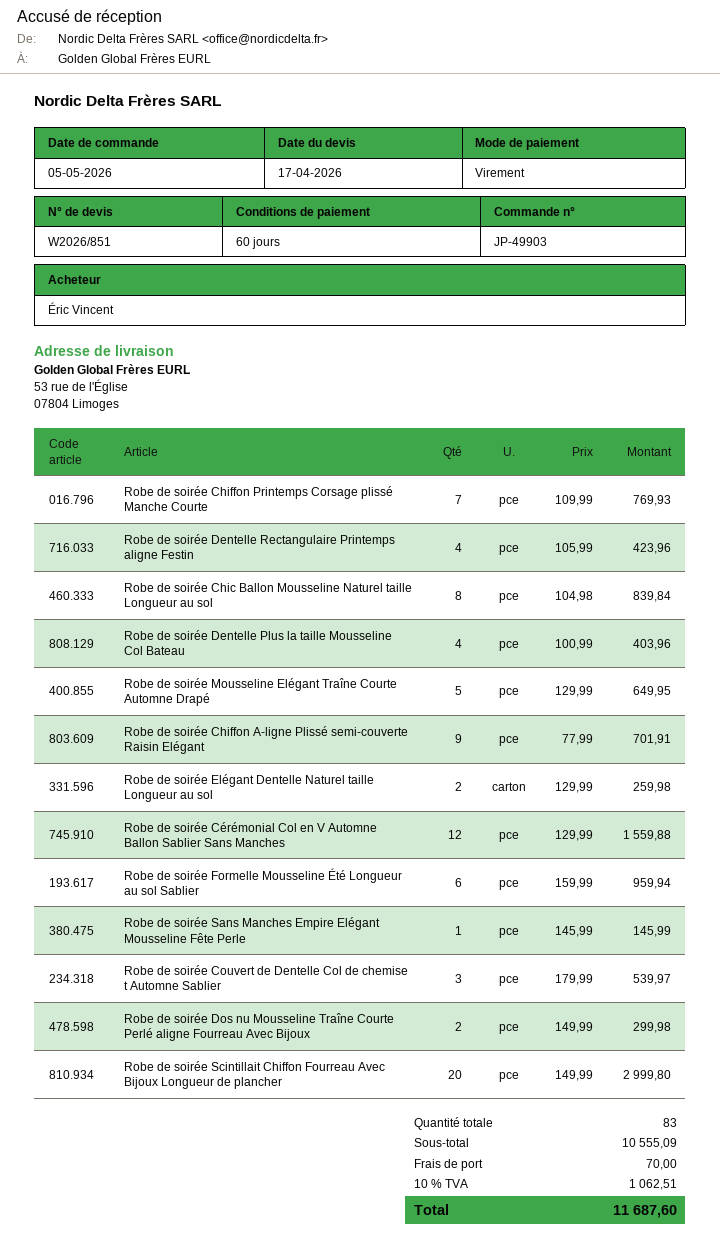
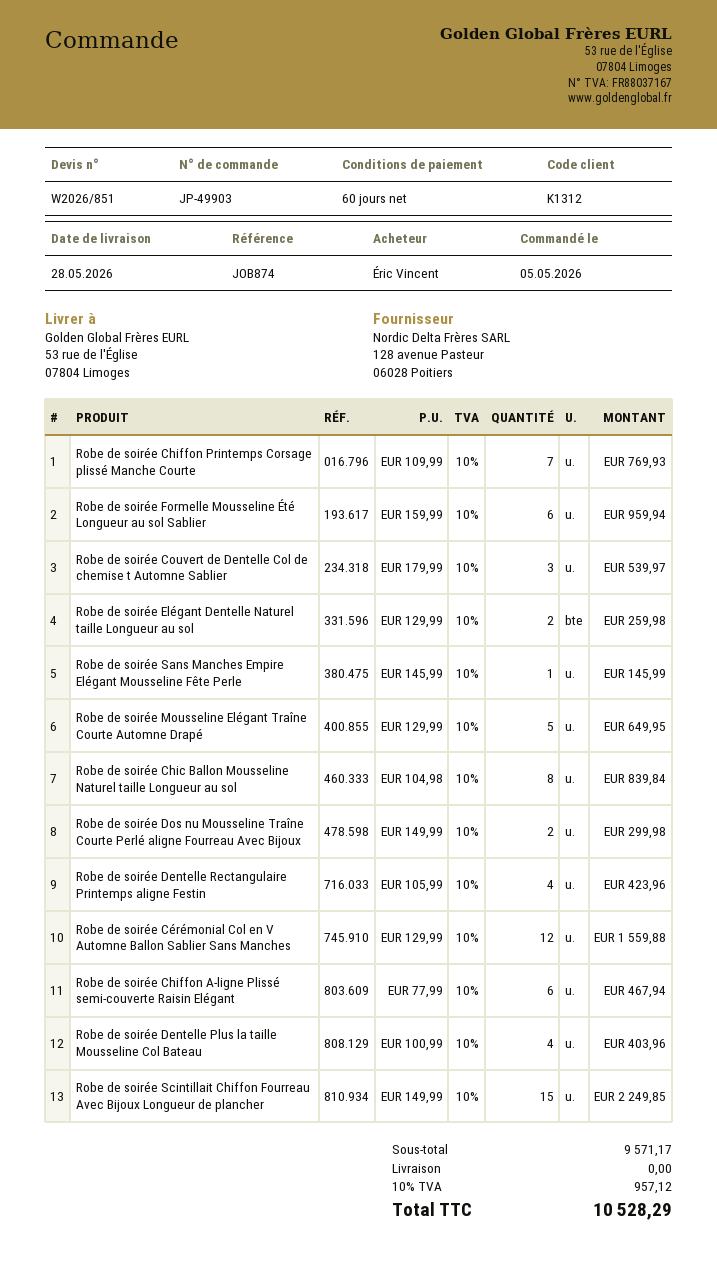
Robe de soirée Chiffon A-ligne Plissé semi-couverte Raisin Elégant: 9 x 77.99 = 701.91 -> 6 x 77.99 = 467.94
Robe de soirée Scintillait Chiffon Fourreau Avec Bijoux Longueur de plancher: 20 x 149.99 = 2999.80 -> 15 x 149.99 = 2249.85
subtotal: 10555.09 -> 9571.17
shipping: 70.00 -> 0.00
tax: 10% = 1062.51 -> 10% = 957.12
total: 11687.60 -> 10528.29

